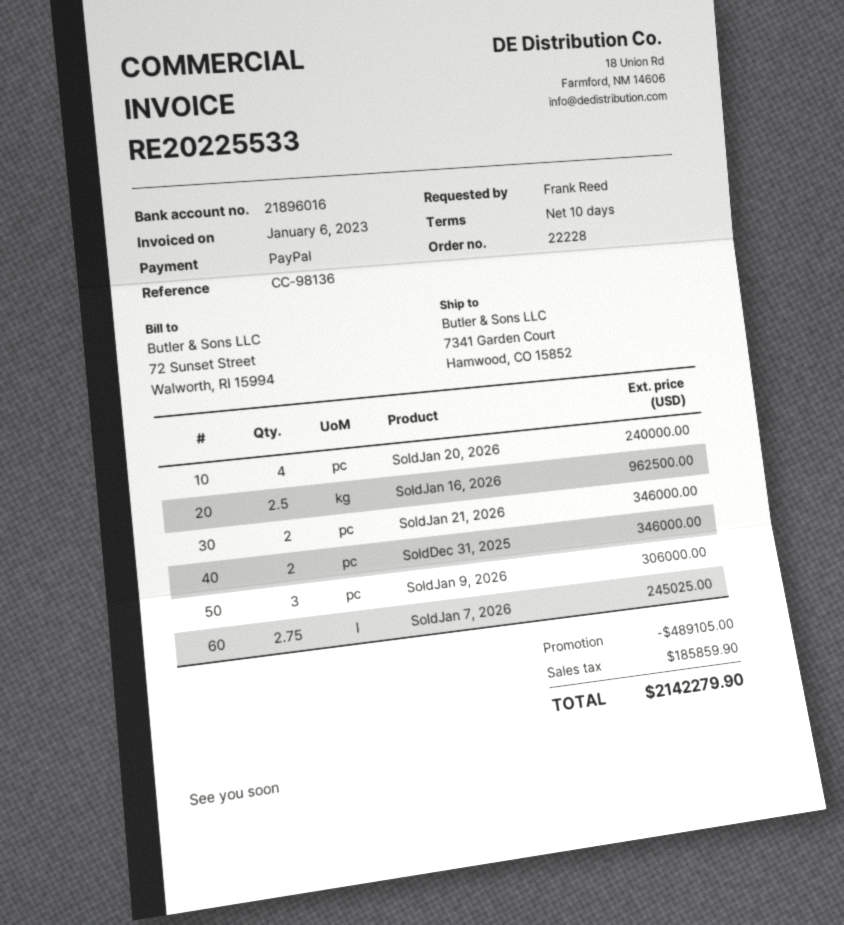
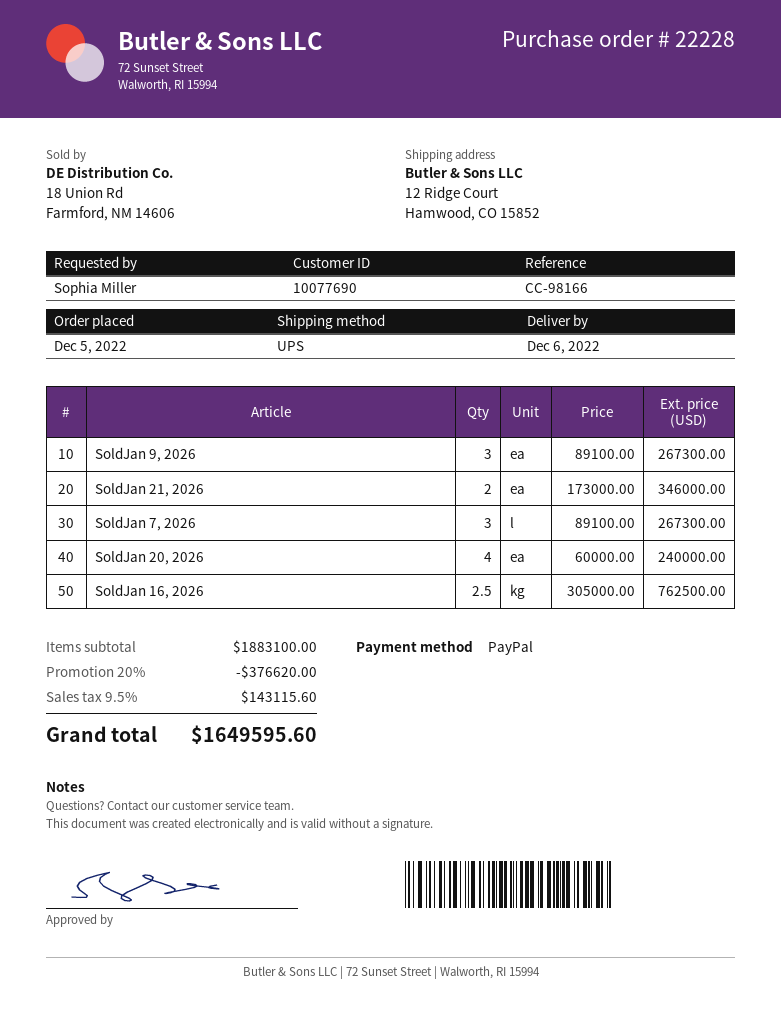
reference: CC-98136 -> CC-98166
ordered by: Frank Reed -> Sophia Miller
ship to: 7341 Garden Court, Hamwood, CO 15852 -> 12 Ridge Court, Hamwood, CO 15852
SoldJan 16, 2026: 2.5 for 962500.00 -> 2.5 for 762500.00
SoldDec 31, 2025: 2 for 346000.00 -> none
SoldJan 9, 2026: 3 for 306000.00 -> 3 for 267300.00
SoldJan 7, 2026: 2.75 for 245025.00 -> 3 for 267300.00
discount: 489105.00 -> 376620.00
tax: 185859.90 -> 143115.60
total: 2142279.90 -> 1649595.60

